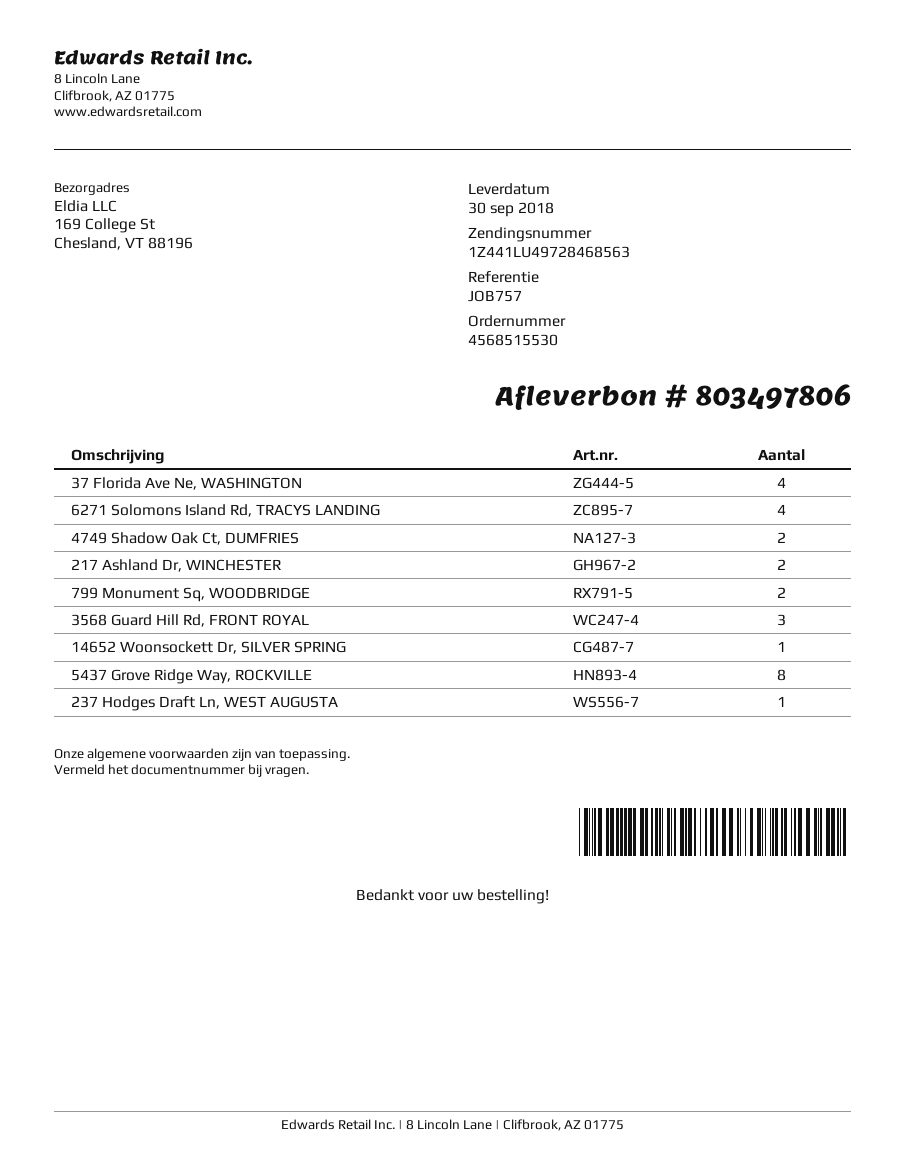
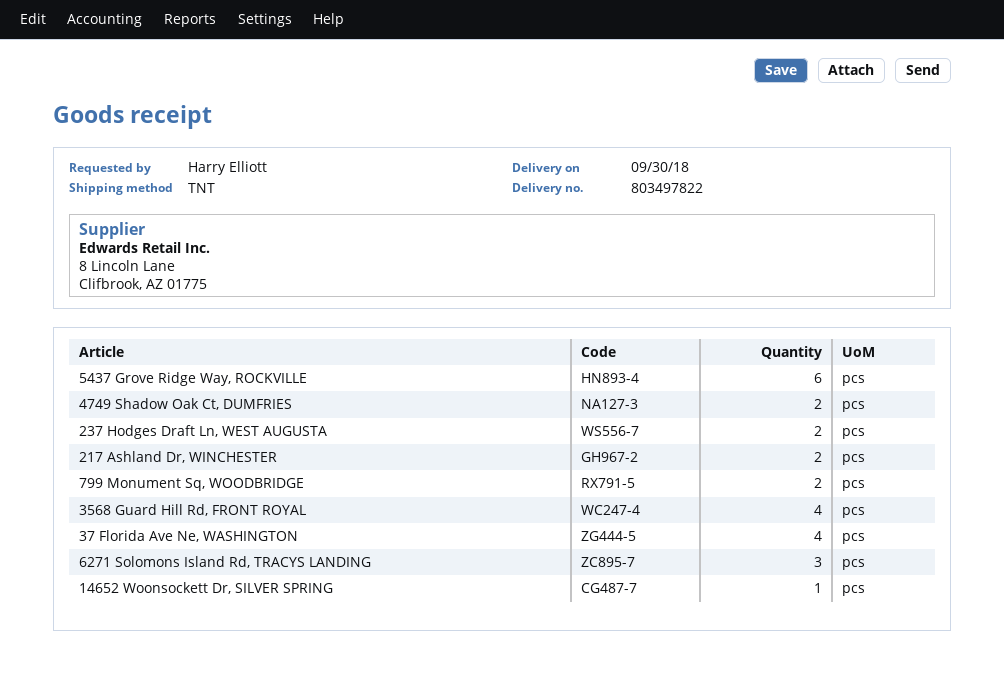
delivery note number: 803497806 -> 803497822
6271 Solomons Island Rd, TRACYS LANDING: 4 -> 3
3568 Guard Hill Rd, FRONT ROYAL: 3 -> 4
5437 Grove Ridge Way, ROCKVILLE: 8 -> 6
237 Hodges Draft Ln, WEST AUGUSTA: 1 -> 2

